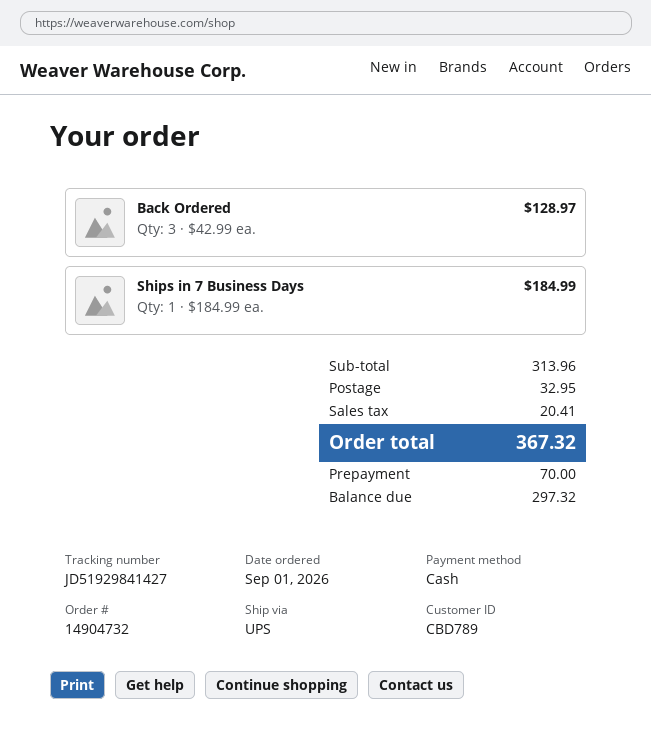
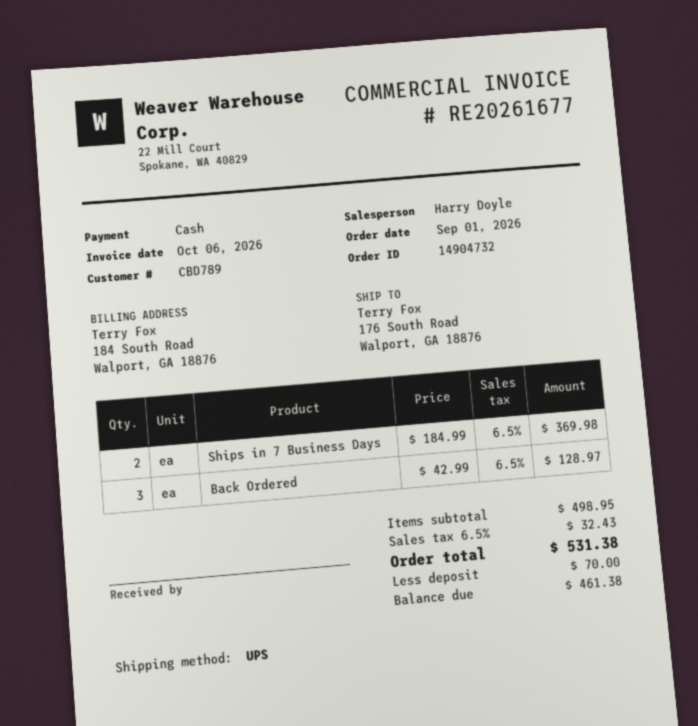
Ships in 7 Business Days: 1 x 184.99 = 184.99 -> 2 x 184.99 = 369.98
subtotal: 313.96 -> 498.95
shipping: 32.95 -> none
tax: 20.41 -> 32.43
total: 367.32 -> 531.38
balance: 297.32 -> 461.38

